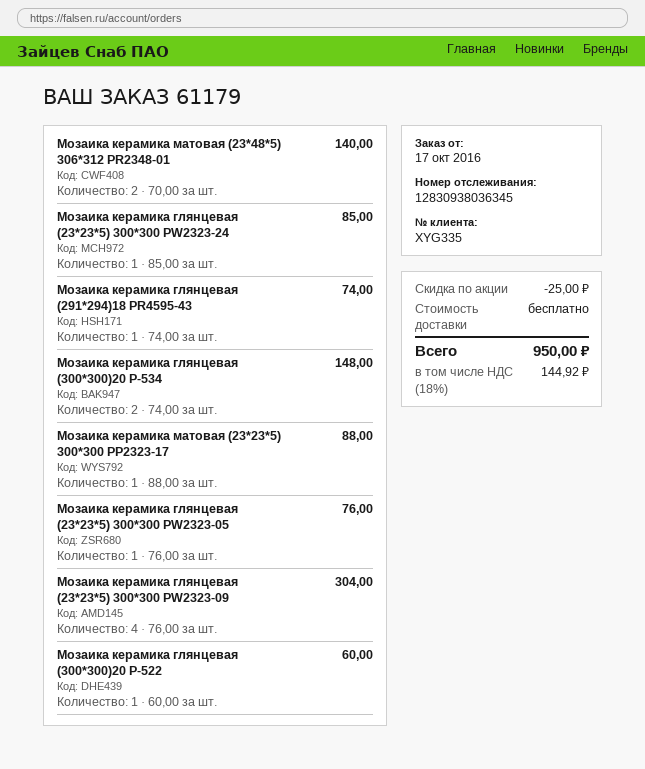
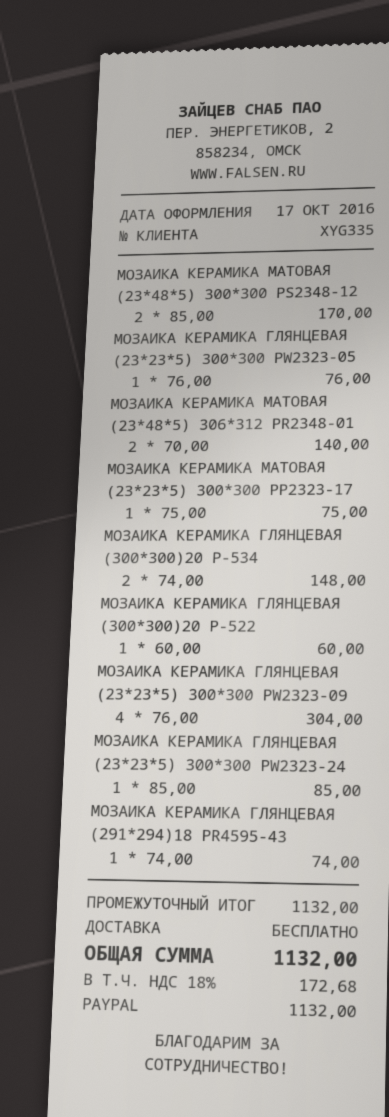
Мозаика керамика матовая (23*23*5) 300*300 PP2323-17: 1 x 88.00 = 88.00 -> 1 x 75.00 = 75.00
МОЗАИКА КЕРАМИКА МАТОВАЯ (23*48*5) 300*300 PS2348-12: none -> 2 x 85.00 = 170.00
discount: 25.00 -> none
tax: 18% = 144.92 -> 18% = 172.68
total: 950.00 -> 1132.00

